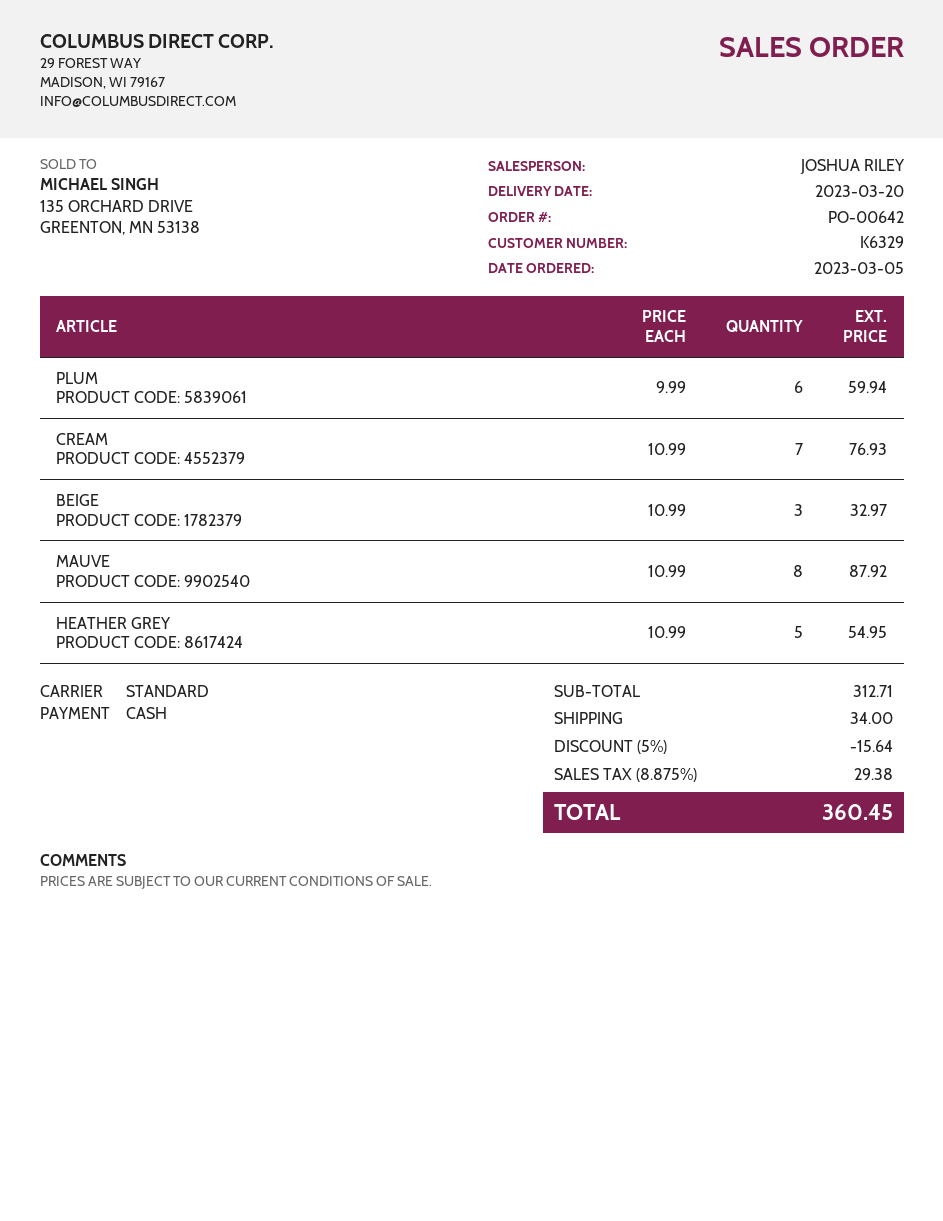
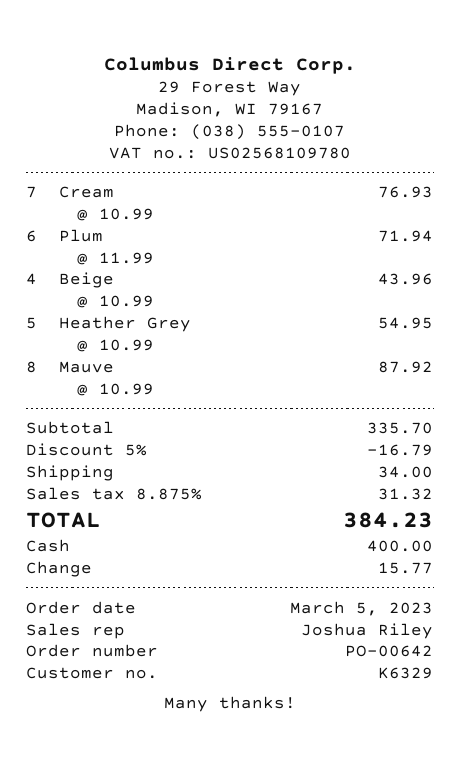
PLUM: 6 x 9.99 = 59.94 -> 6 x 11.99 = 71.94
BEIGE: 3 x 10.99 = 32.97 -> 4 x 10.99 = 43.96
subtotal: 312.71 -> 335.70
discount: 5% = 15.64 -> 5% = 16.79
tax: 8.875% = 29.38 -> 8.875% = 31.32
total: 360.45 -> 384.23

